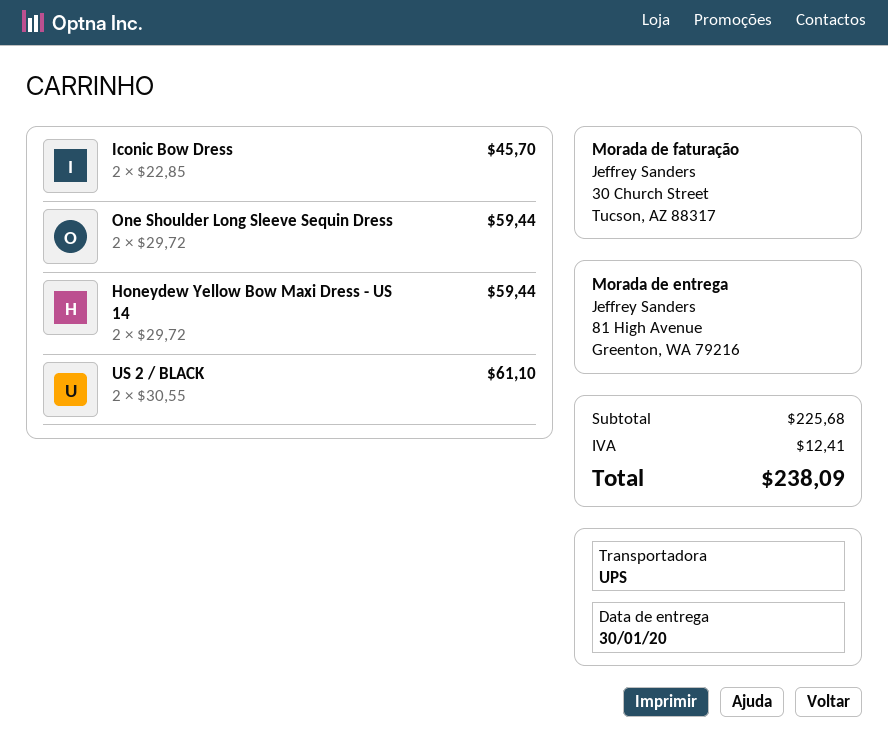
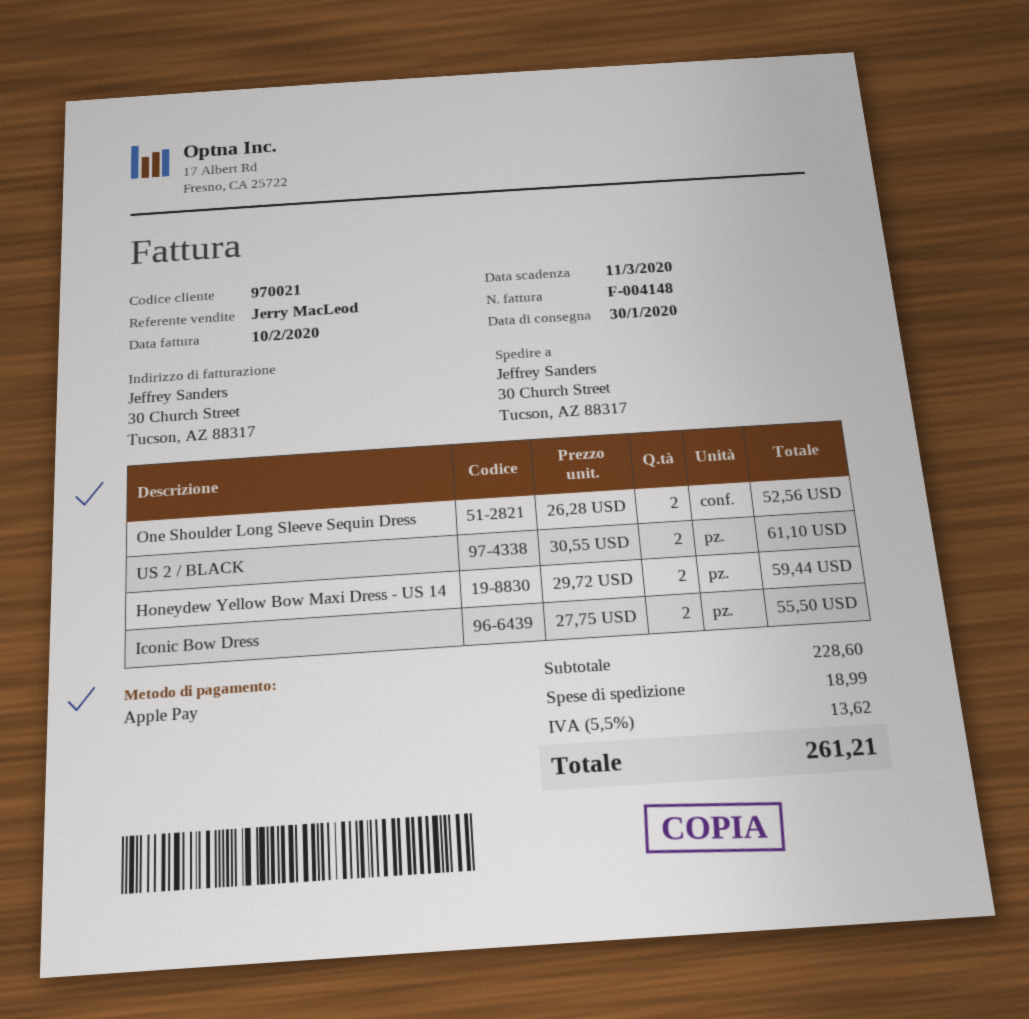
ship to: 81 High Avenue, Greenton, WA 79216 -> 30 Church Street, Tucson, AZ 88317
Iconic Bow Dress: 2 x 22.85 = 45.70 -> 2 x 27.75 = 55.50
One Shoulder Long Sleeve Sequin Dress: 2 x 29.72 = 59.44 -> 2 x 26.28 = 52.56
subtotal: 225.68 -> 228.60
shipping: none -> 18.99
tax: 12.41 -> 13.62
total: 238.09 -> 261.21

